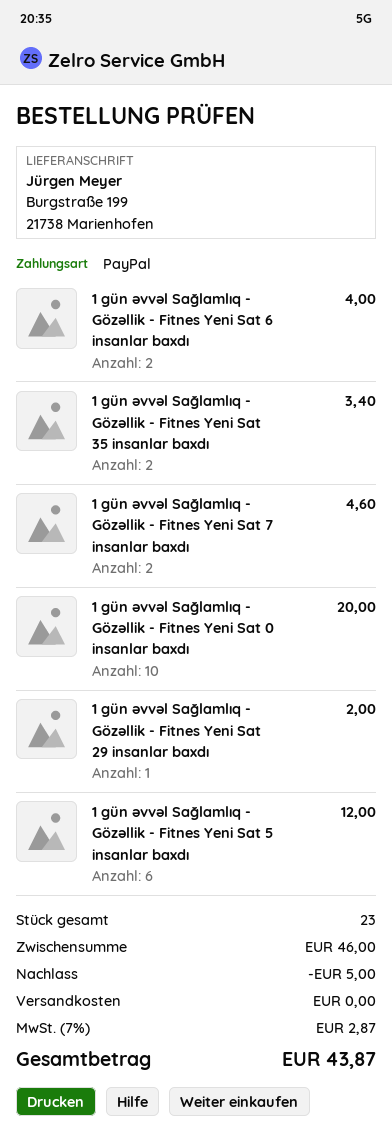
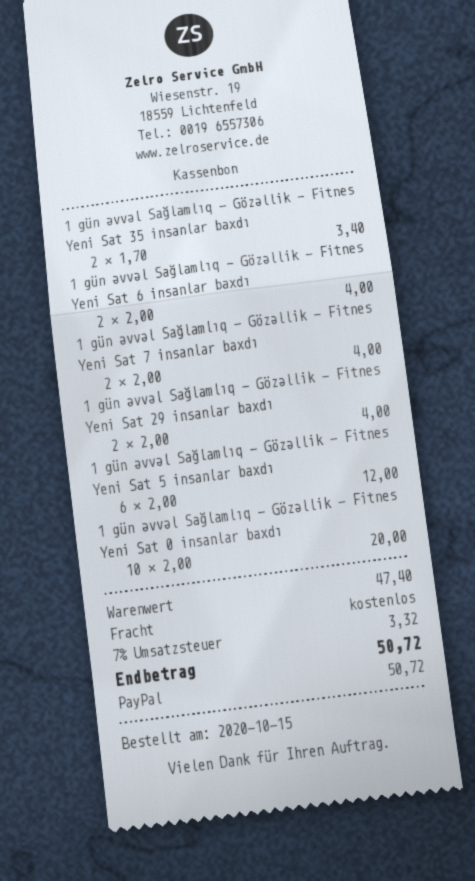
1 gün əvvəl Sağlamlıq - Gözəllik - Fitnes Yeni Sat 7 insanlar baxdı: 2 for 4.60 -> 2 for 4.00
1 gün əvvəl Sağlamlıq - Gözəllik - Fitnes Yeni Sat 29 insanlar baxdı: 1 for 2.00 -> 2 for 4.00
subtotal: 46.00 -> 47.40
discount: 5.00 -> none
tax: 7% = 2.87 -> 7% = 3.32
total: 43.87 -> 50.72

